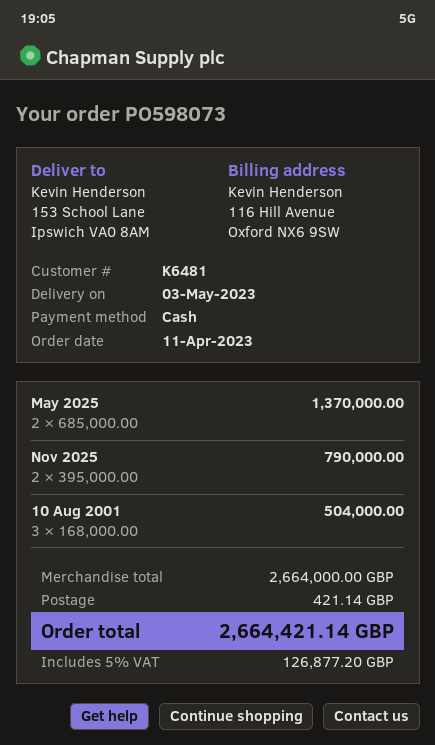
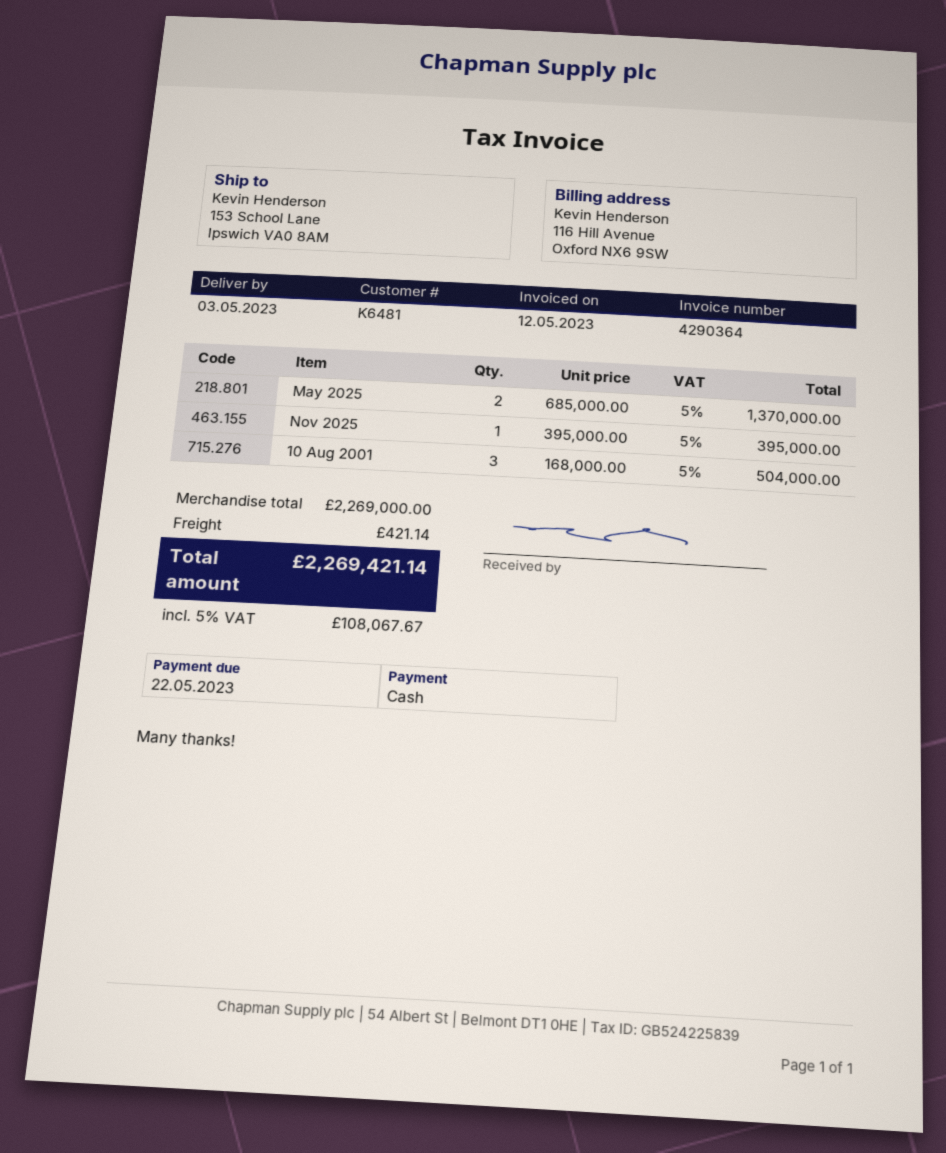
Nov 2025: 2 x 395000.00 = 790000.00 -> 1 x 395000.00 = 395000.00
subtotal: 2664000.00 -> 2269000.00
tax: 5% = 126877.20 -> 5% = 108067.67
total: 2664421.14 -> 2269421.14

